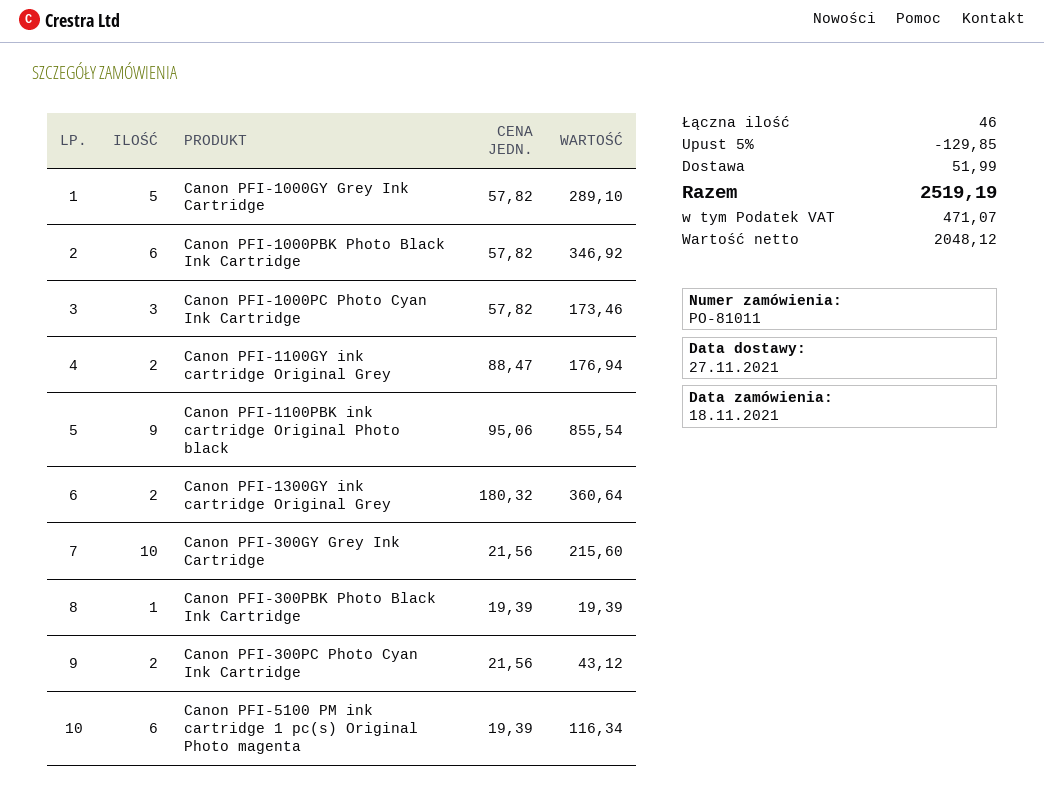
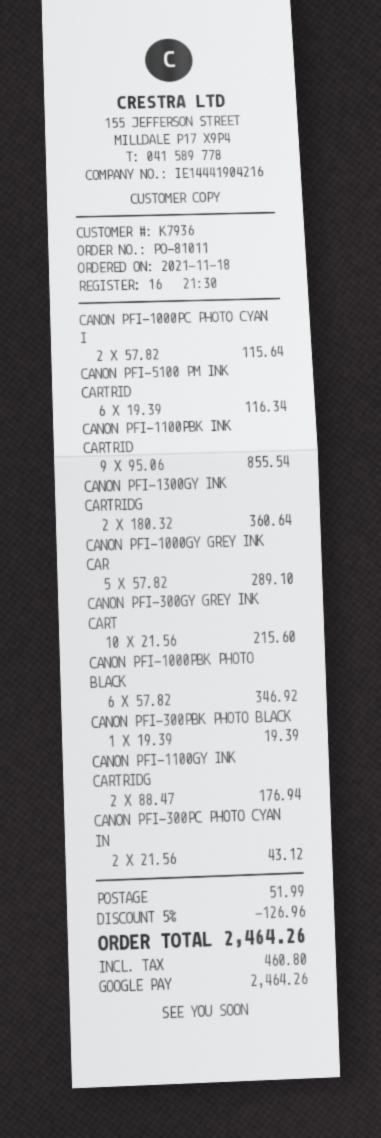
Canon PFI-1000PC Photo Cyan Ink Cartridge: 3 x 57.82 = 173.46 -> 2 x 57.82 = 115.64
discount: 5% = 129.85 -> 5% = 126.96
tax: 471.07 -> 460.80
total: 2519.19 -> 2464.26

